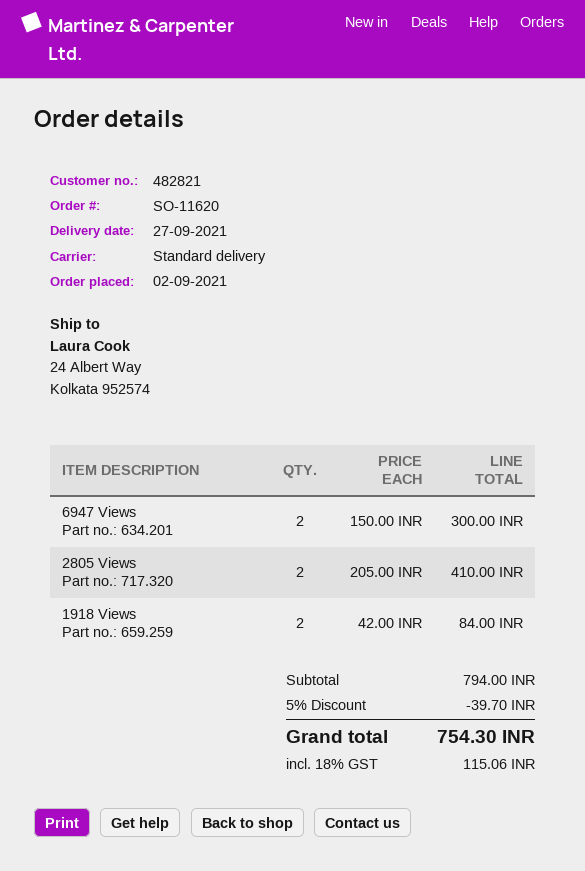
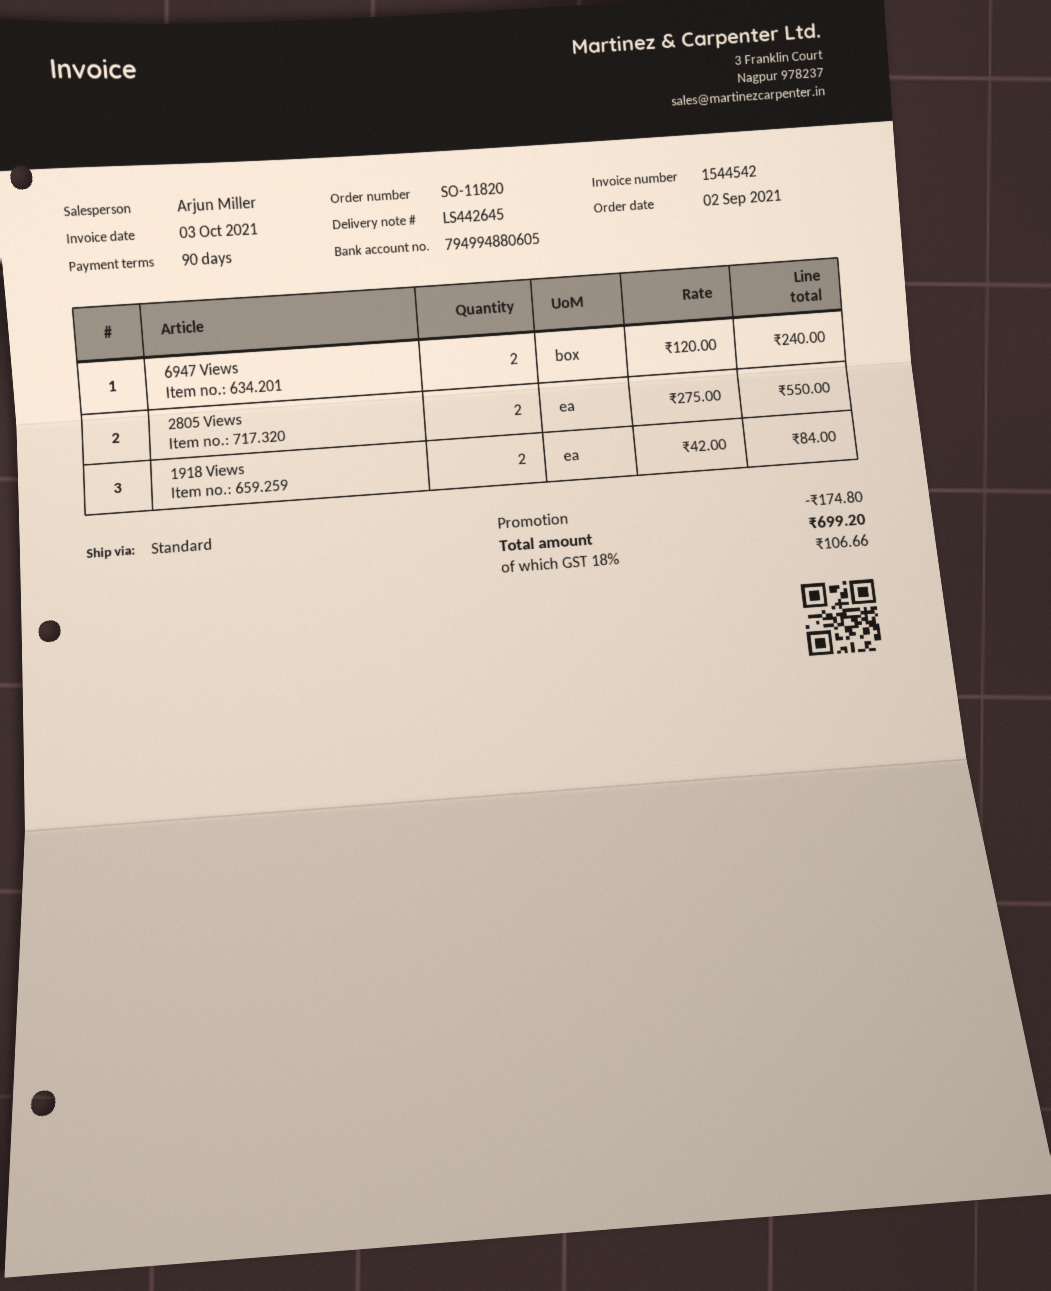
order number: SO-11620 -> SO-11820
6947 Views: 2 x 150.00 = 300.00 -> 2 x 120.00 = 240.00
2805 Views: 2 x 205.00 = 410.00 -> 2 x 275.00 = 550.00
discount: 39.70 -> 174.80
tax: 18% = 115.06 -> 18% = 106.66
total: 754.30 -> 699.20

